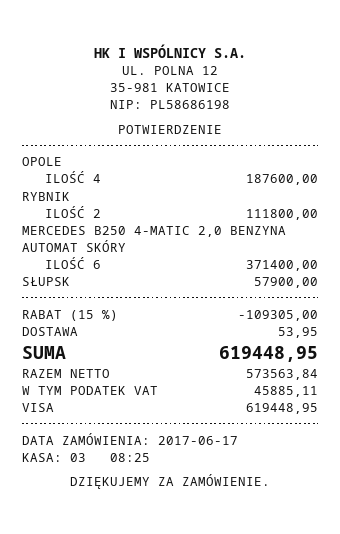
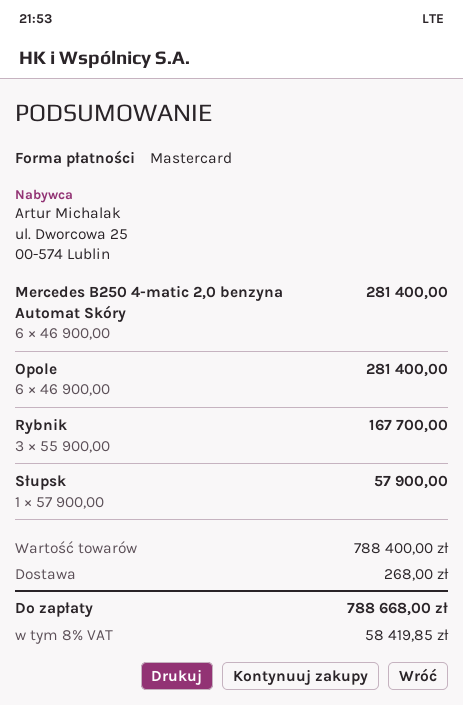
payment method: Visa -> Mastercard
OPOLE: 4 for 187600.00 -> 6 for 281400.00
RYBNIK: 2 for 111800.00 -> 3 for 167700.00
MERCEDES B250 4-MATIC 2,0 BENZYNA AUTOMAT SKÓRY: 6 for 371400.00 -> 6 for 281400.00
discount: 15% = 109305.00 -> none
shipping: 53.95 -> 268.00
tax: 45885.11 -> 58419.85
total: 619448.95 -> 788668.00

